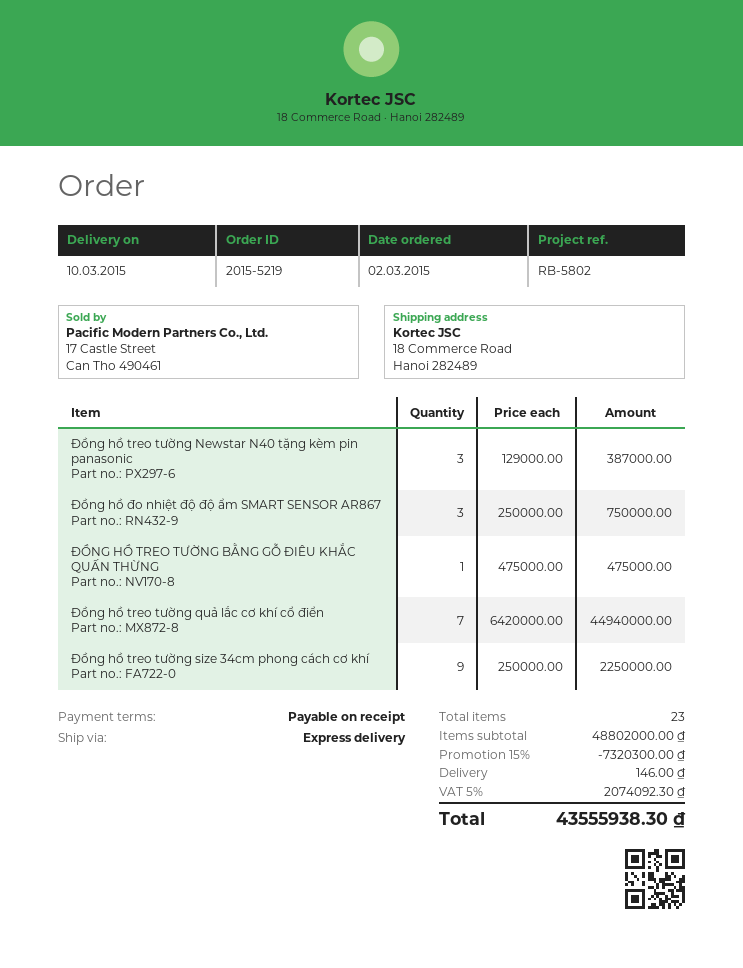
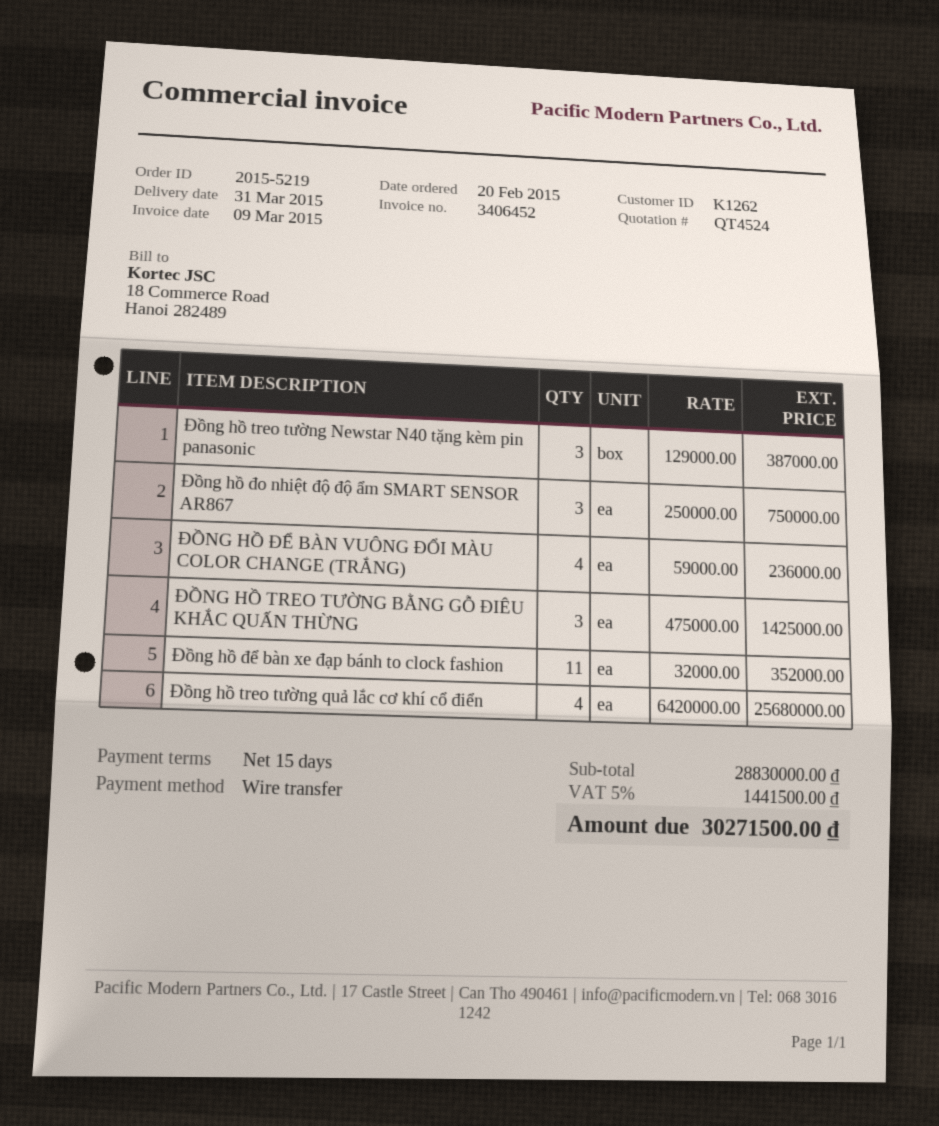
order date: 2015-03-02 -> 2015-02-20
delivery date: 2015-03-10 -> 2015-03-31
payment terms: on receipt -> 15 days
ĐỒNG HỒ TREO TƯỜNG BẰNG GỖ ĐIÊU KHẮC QUẤN THỪNG: 1 x 475000.00 = 475000.00 -> 3 x 475000.00 = 1425000.00
Đồng hồ treo tường quả lắc cơ khí cổ điển: 7 x 6420000.00 = 44940000.00 -> 4 x 6420000.00 = 25680000.00
Đồng hồ treo tường size 34cm phong cách cơ khí: 9 x 250000.00 = 2250000.00 -> none
ĐỒNG HỒ ĐỂ BÀN VUÔNG ĐỔI MÀU COLOR CHANGE (TRẮNG): none -> 4 x 59000.00 = 236000.00
Đồng hồ để bàn xe đạp bánh to clock fashion: none -> 11 x 32000.00 = 352000.00
subtotal: 48802000.00 -> 28830000.00
discount: 15% = 7320300.00 -> none
shipping: 146.00 -> none
tax: 5% = 2074092.30 -> 5% = 1441500.00
total: 43555938.30 -> 30271500.00

